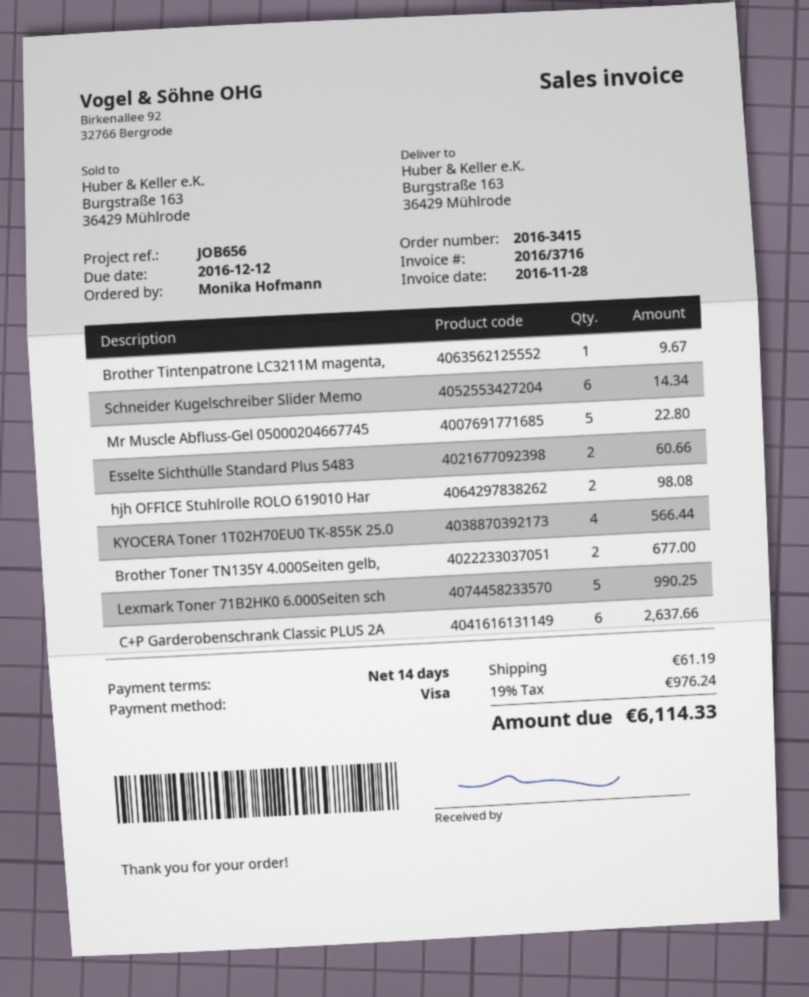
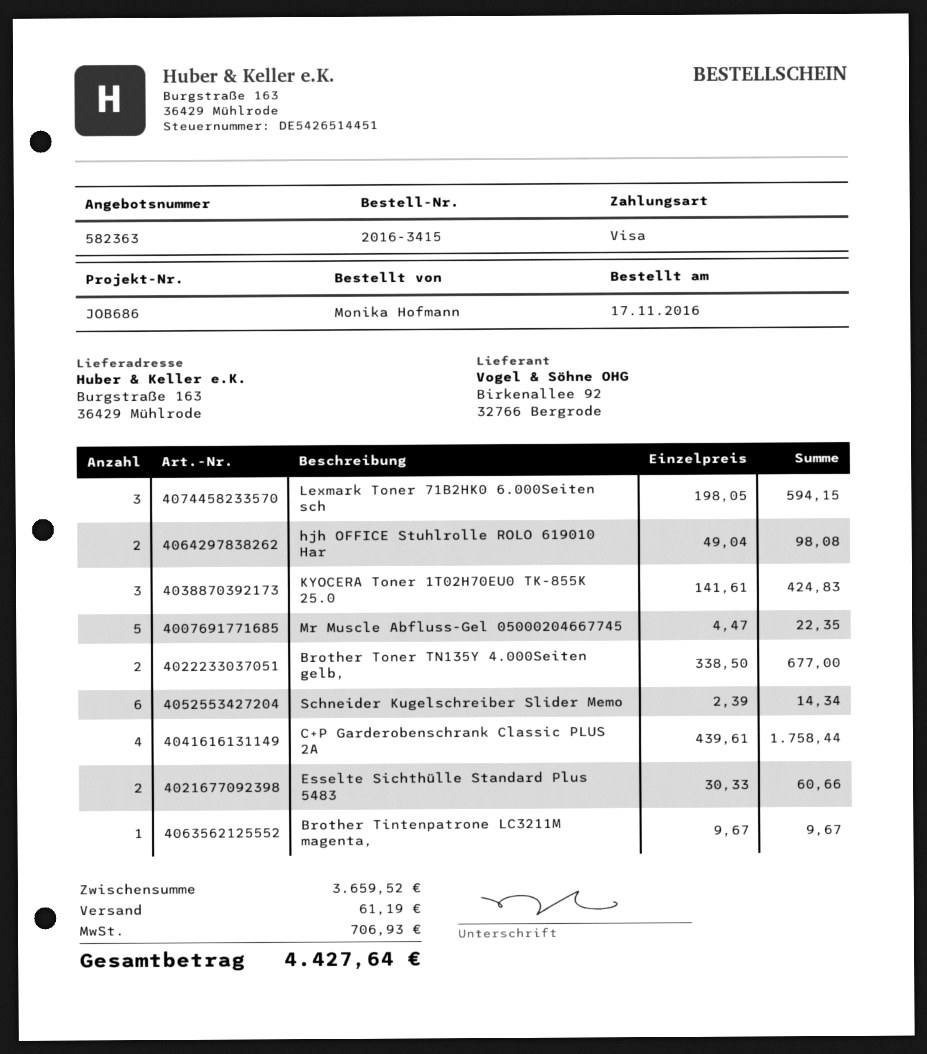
reference: JOB656 -> JOB686
Mr Muscle Abfluss-Gel 05000204667745: 5 for 22.80 -> 5 for 22.35
KYOCERA Toner 1T02H70EU0 TK-855K 25.0: 4 for 566.44 -> 3 for 424.83
Lexmark Toner 71B2HK0 6.000Seiten sch: 5 for 990.25 -> 3 for 594.15
C+P Garderobenschrank Classic PLUS 2A: 6 for 2637.66 -> 4 for 1758.44
tax: 976.24 -> 706.93
total: 6114.33 -> 4427.64

